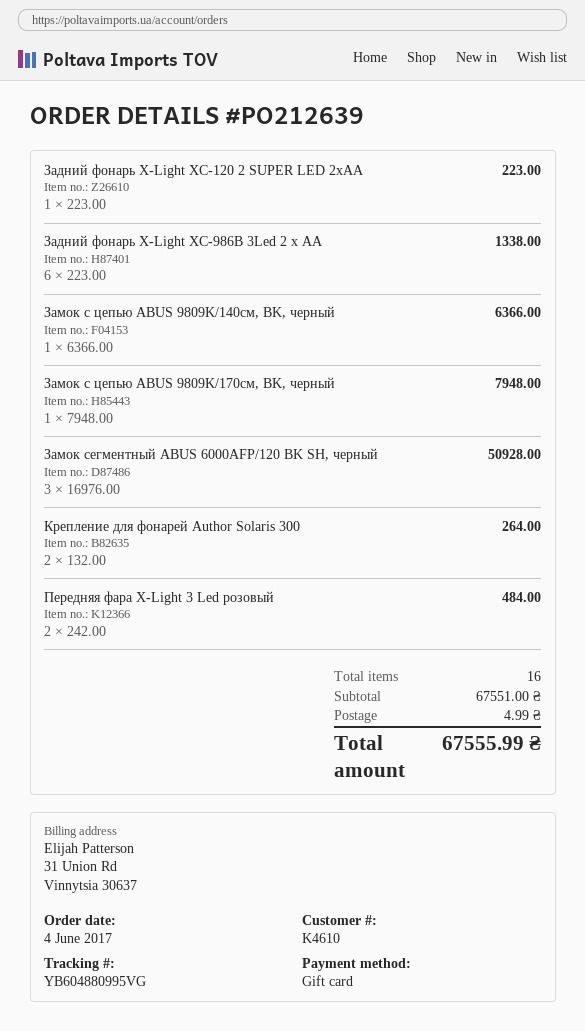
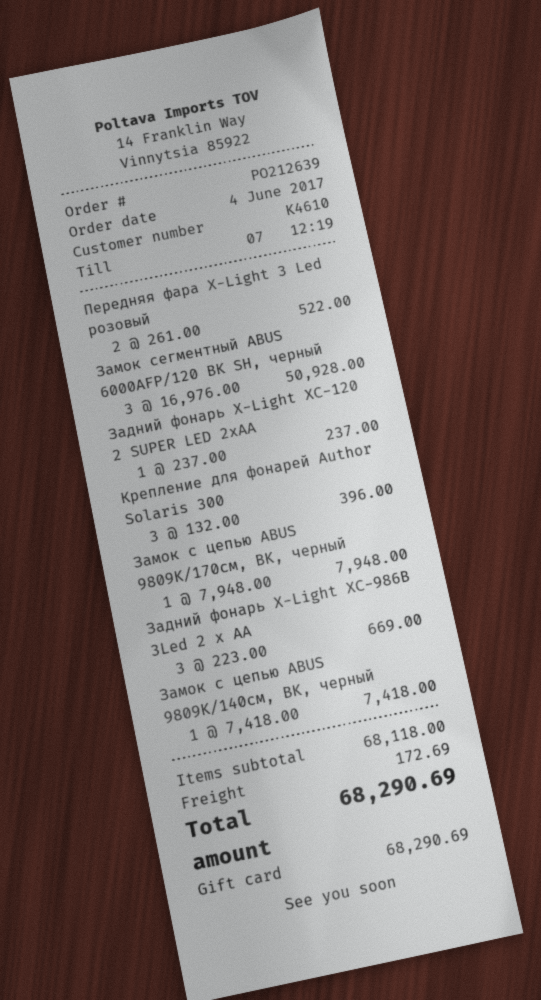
Задний фонарь X-Light XC-120 2 SUPER LED 2xAA: 1 x 223.00 = 223.00 -> 1 x 237.00 = 237.00
Задний фонарь X-Light XC-986B 3Led 2 x AA: 6 x 223.00 = 1338.00 -> 3 x 223.00 = 669.00
Замок с цепью ABUS 9809K/140см, BK, черный: 1 x 6366.00 = 6366.00 -> 1 x 7418.00 = 7418.00
Крепление для фонарей Author Solaris 300: 2 x 132.00 = 264.00 -> 3 x 132.00 = 396.00
Передняя фара X-Light 3 Led розовый: 2 x 242.00 = 484.00 -> 2 x 261.00 = 522.00
subtotal: 67551.00 -> 68118.00
shipping: 4.99 -> 172.69
total: 67555.99 -> 68290.69

